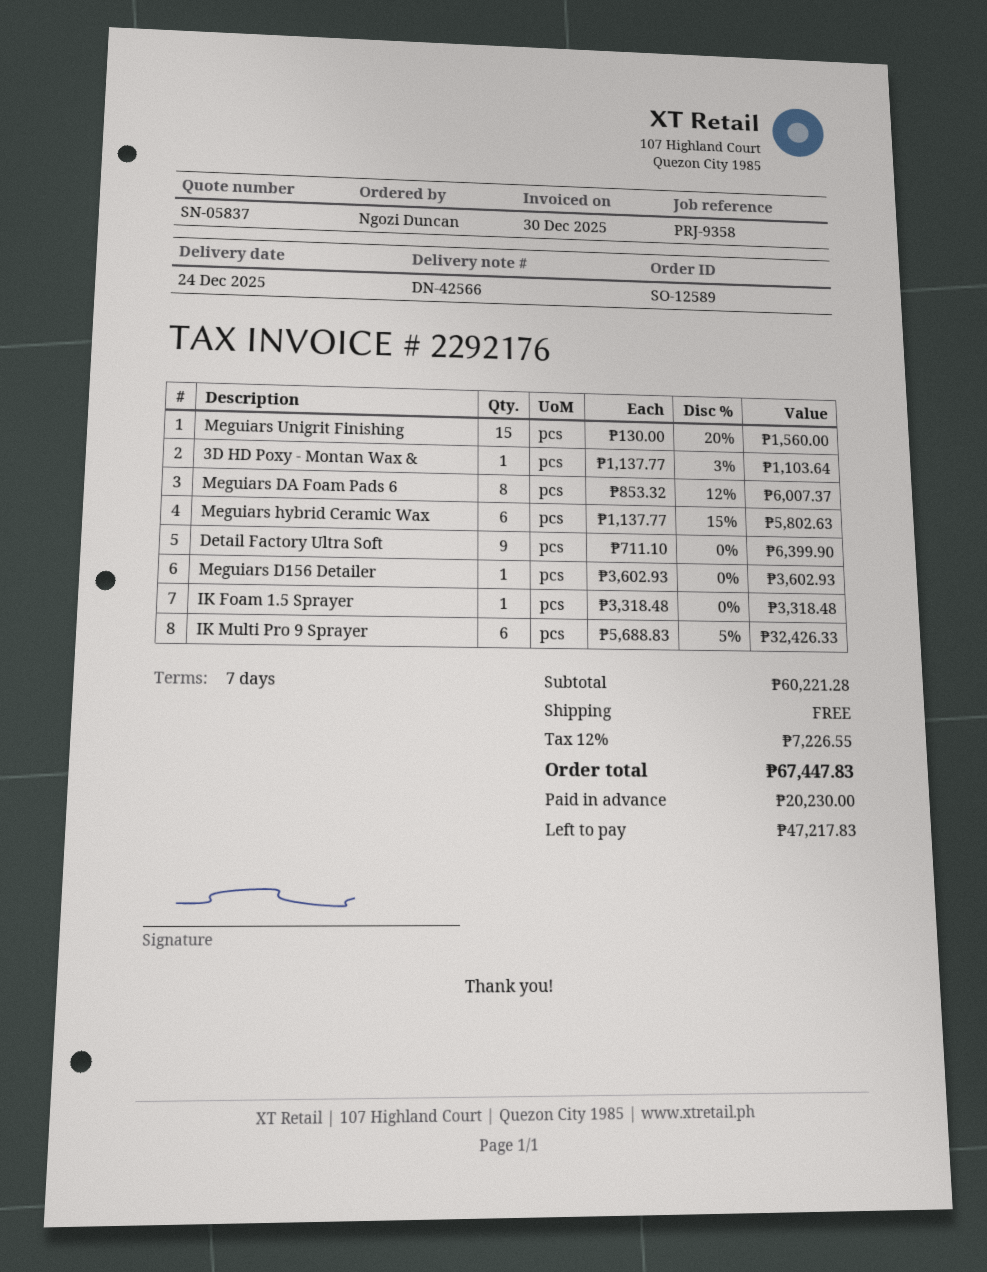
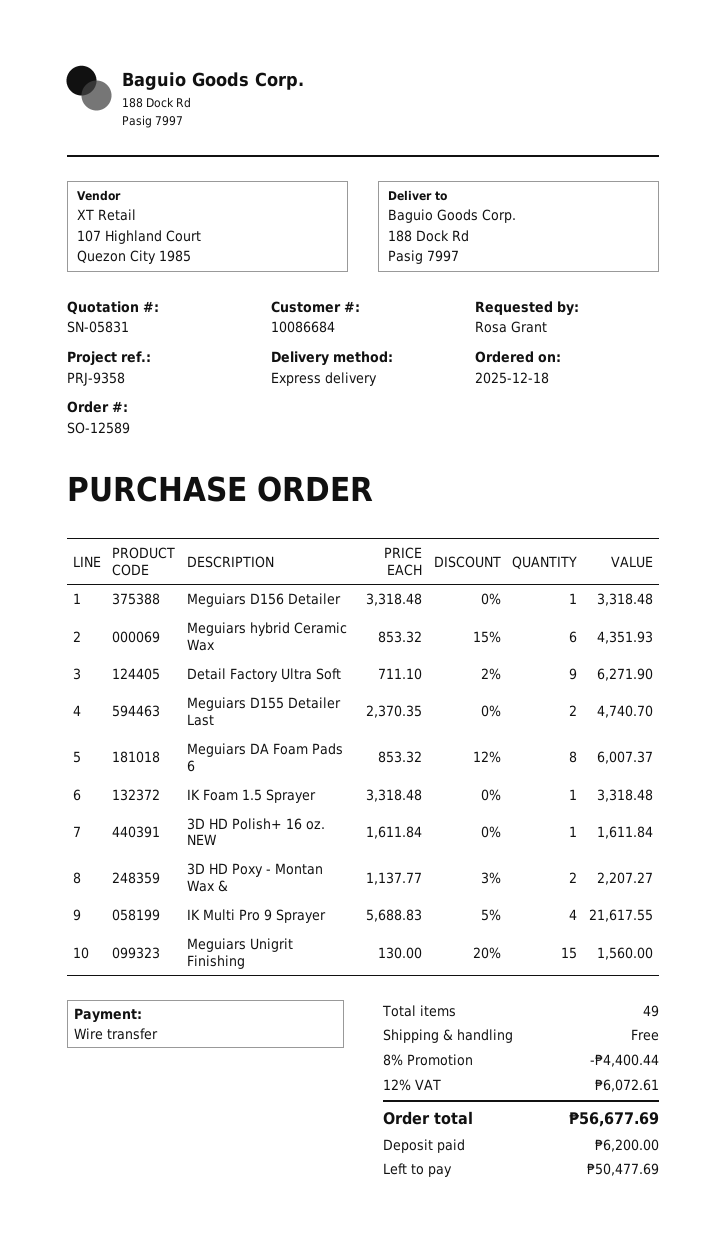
quote number: SN-05837 -> SN-05831
ordered by: Ngozi Duncan -> Rosa Grant
3D HD Poxy - Montan Wax &: 1 x 1137.77 - 3% = 1103.64 -> 2 x 1137.77 - 3% = 2207.27
Meguiars hybrid Ceramic Wax: 6 x 1137.77 - 15% = 5802.63 -> 6 x 853.32 - 15% = 4351.93
Detail Factory Ultra Soft: 9 x 711.10 = 6399.90 -> 9 x 711.10 - 2% = 6271.90
Meguiars D156 Detailer: 1 x 3602.93 = 3602.93 -> 1 x 3318.48 = 3318.48
IK Multi Pro 9 Sprayer: 6 x 5688.83 - 5% = 32426.33 -> 4 x 5688.83 - 5% = 21617.55
Meguiars D155 Detailer Last: none -> 2 x 2370.35 = 4740.70
3D HD Polish+ 16 oz. NEW: none -> 1 x 1611.84 = 1611.84
discount: none -> 8% = 4400.44
tax: 12% = 7226.55 -> 12% = 6072.61
total: 67447.83 -> 56677.69
deposit: 20230.00 -> 6200.00
balance: 47217.83 -> 50477.69

